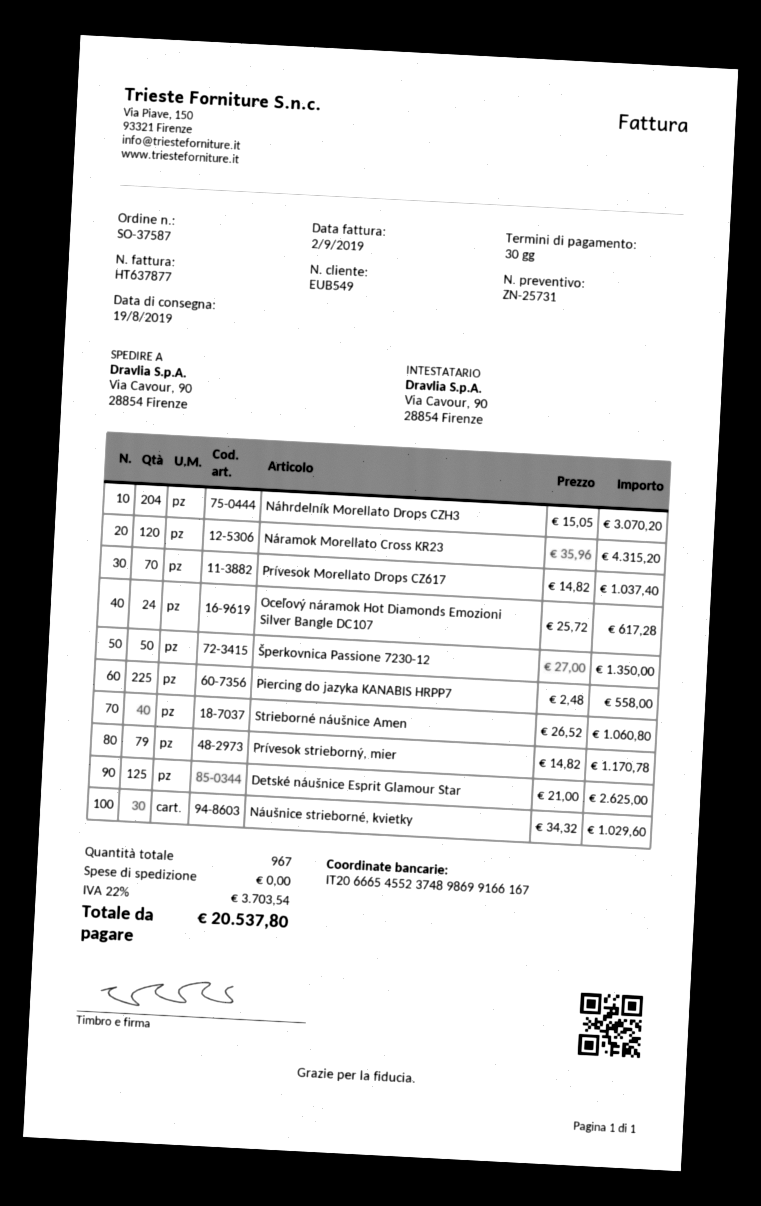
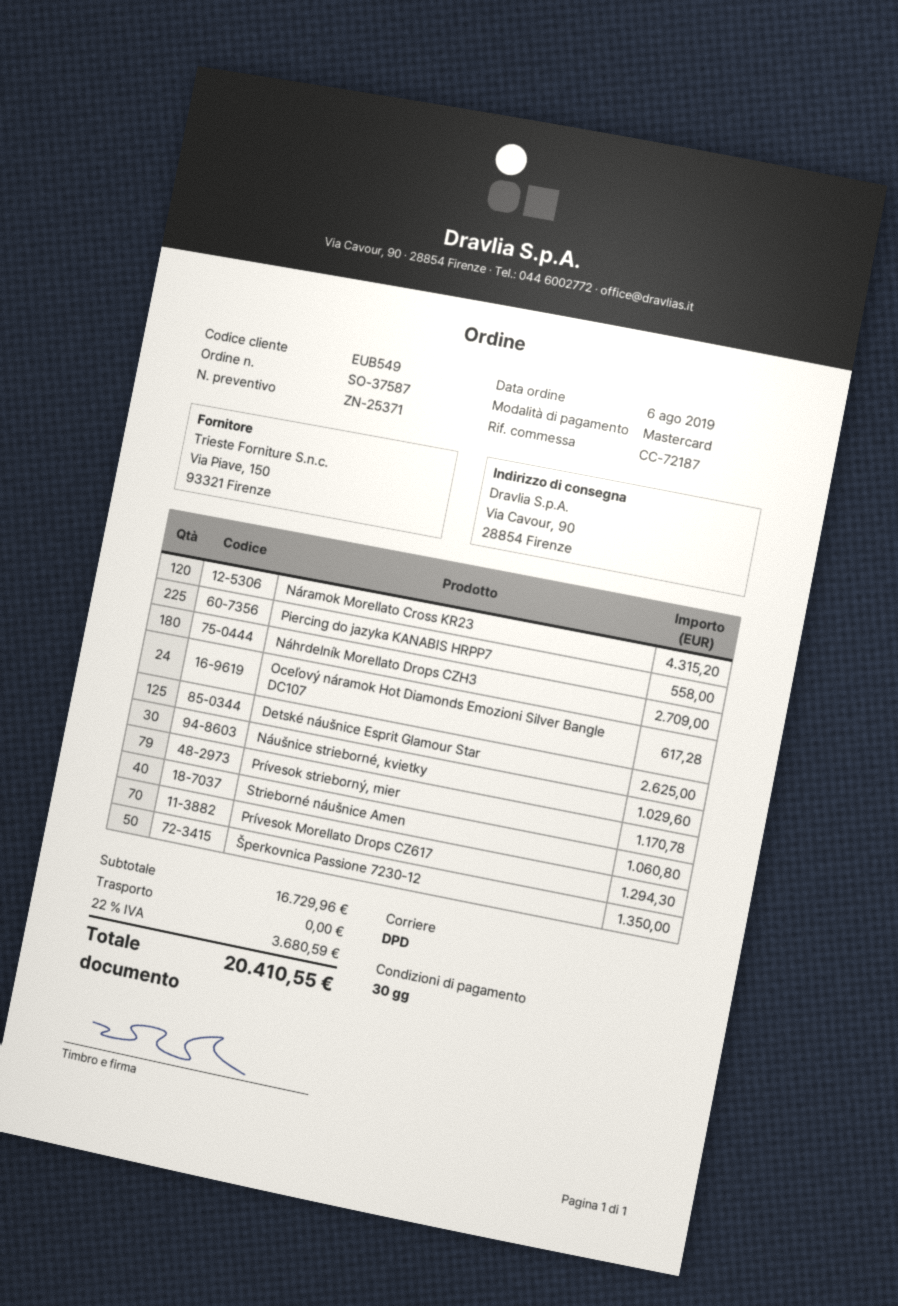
quote number: ZN-25731 -> ZN-25371
Náhrdelník Morellato Drops CZH3: 204 for 3070.20 -> 180 for 2709.00
Prívesok Morellato Drops CZ617: 70 for 1037.40 -> 70 for 1294.30
tax: 22% = 3703.54 -> 22% = 3680.59
total: 20537.80 -> 20410.55

